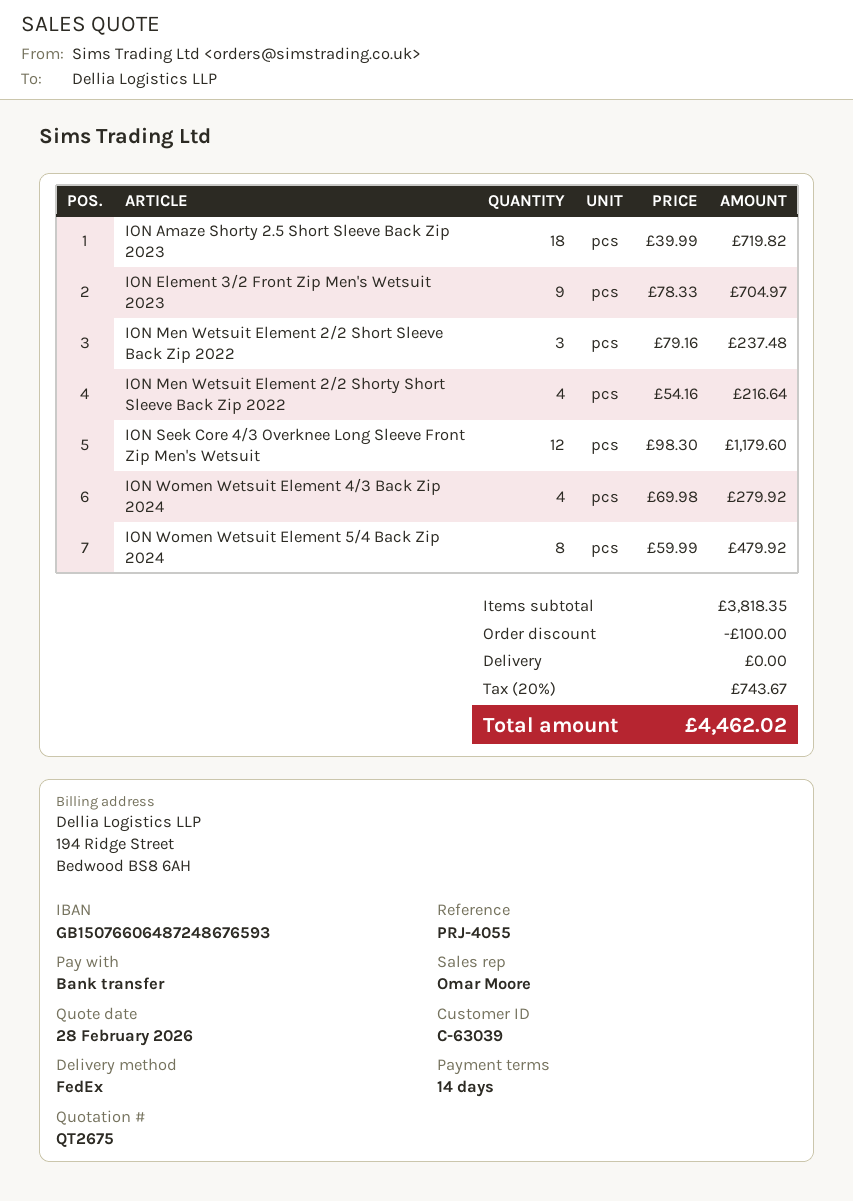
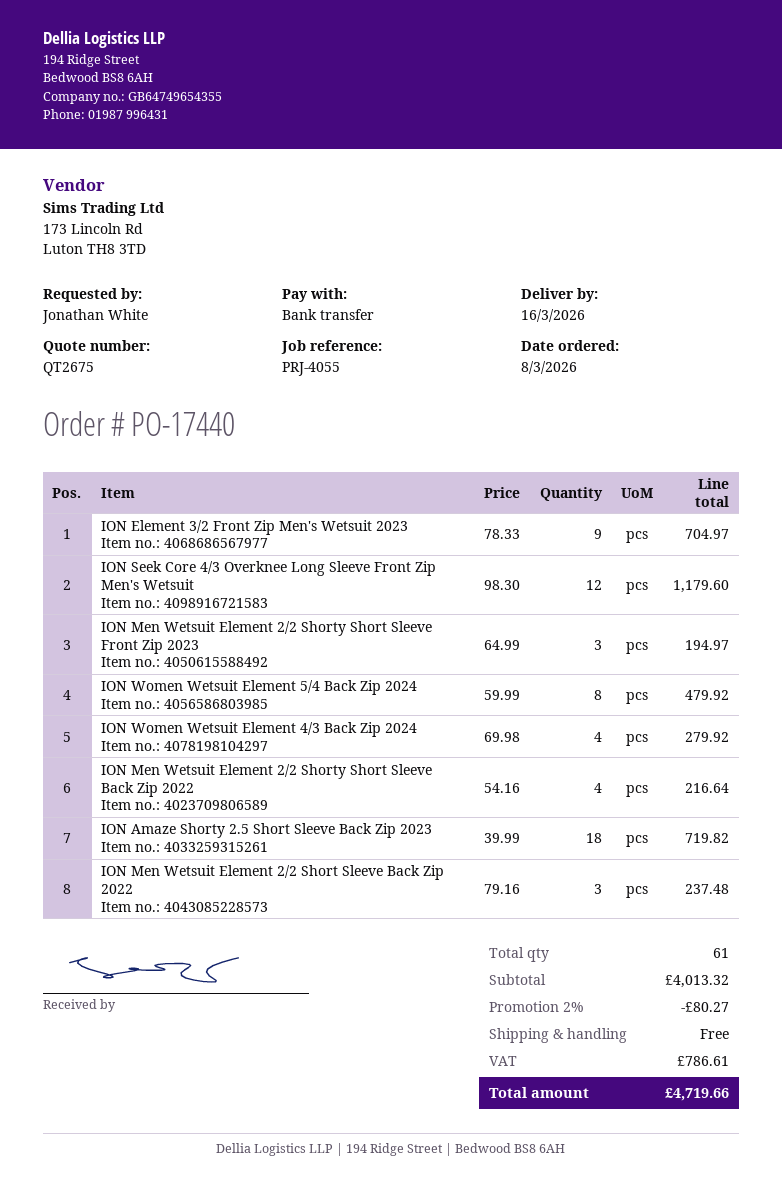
ION Men Wetsuit Element 2/2 Shorty Short Sleeve Front Zip 2023: none -> 3 x 64.99 = 194.97
subtotal: 3818.35 -> 4013.32
discount: 100.00 -> 80.27
tax: 743.67 -> 786.61
total: 4462.02 -> 4719.66

